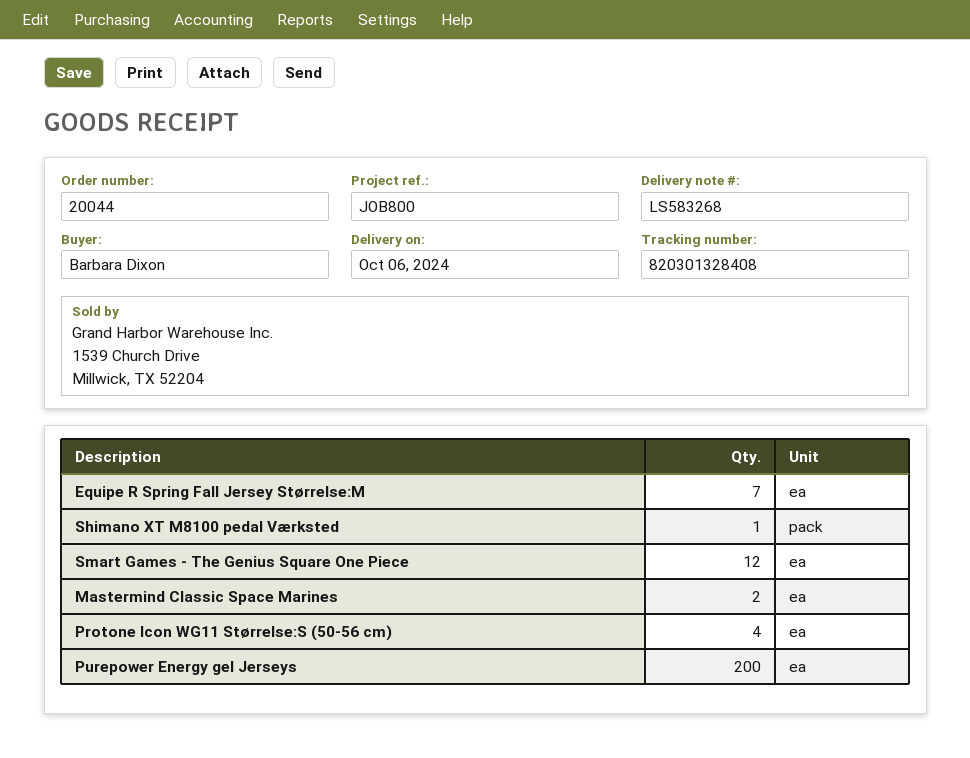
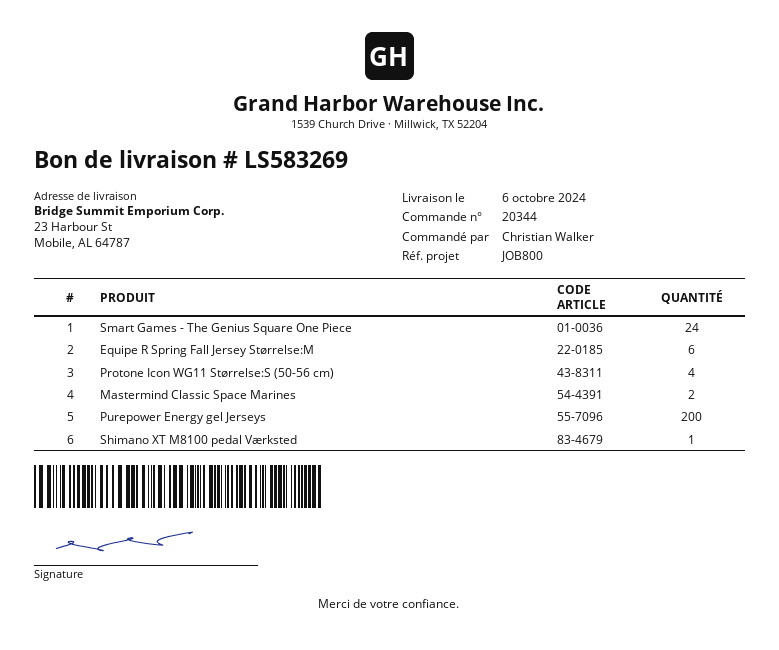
order number: 20044 -> 20344
delivery note number: LS583268 -> LS583269
ordered by: Barbara Dixon -> Christian Walker
Equipe R Spring Fall Jersey Størrelse:M: 7 -> 6
Smart Games - The Genius Square One Piece: 12 -> 24

